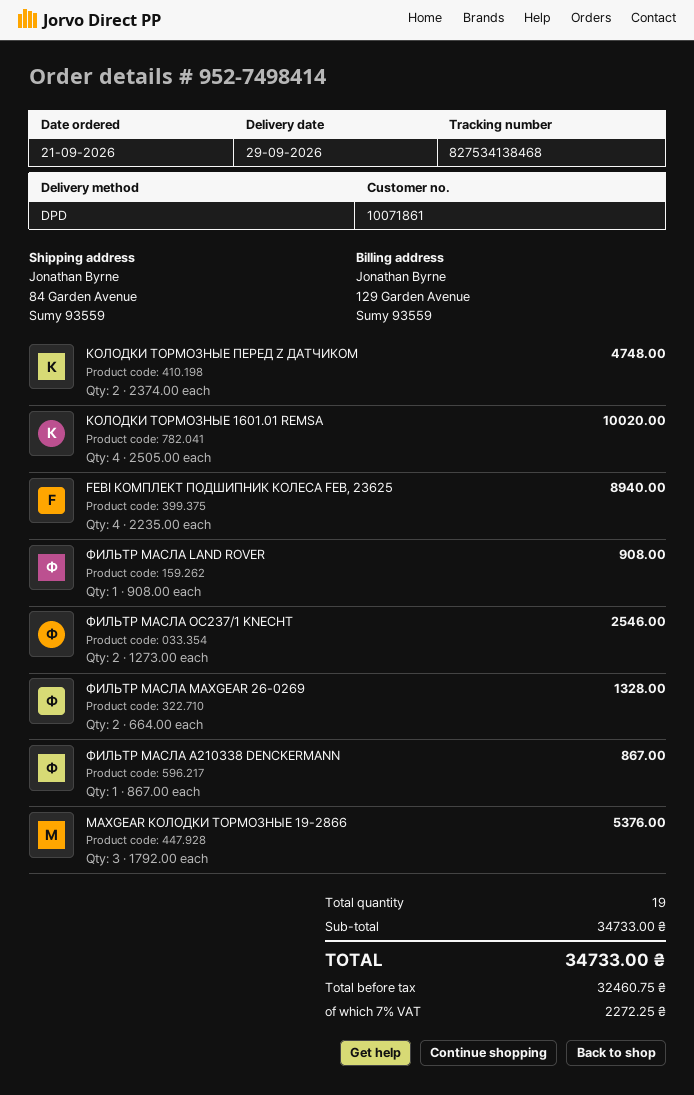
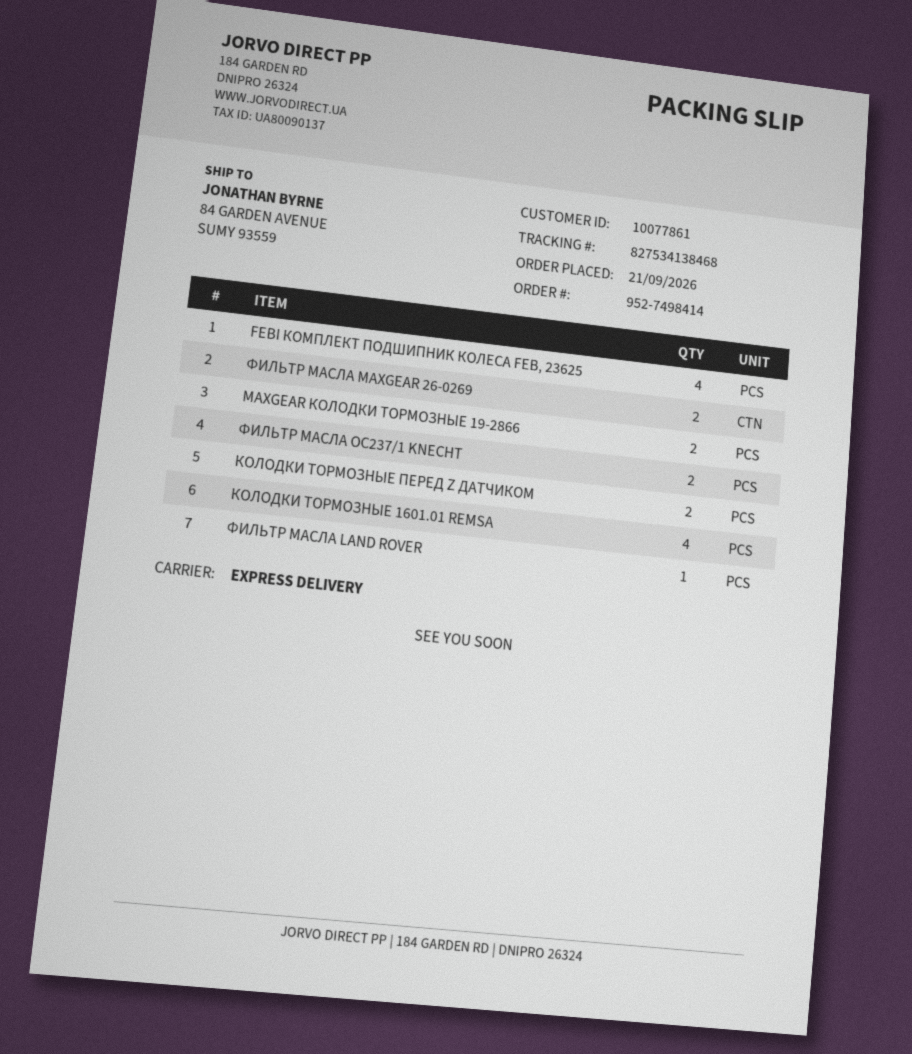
customer number: 10071861 -> 10077861
shipping method: DPD -> express
ФИЛЬТР МАСЛА A210338 DENCKERMANN: 1 -> none
MAXGEAR КОЛОДКИ ТОРМОЗНЫЕ 19-2866: 3 -> 2

